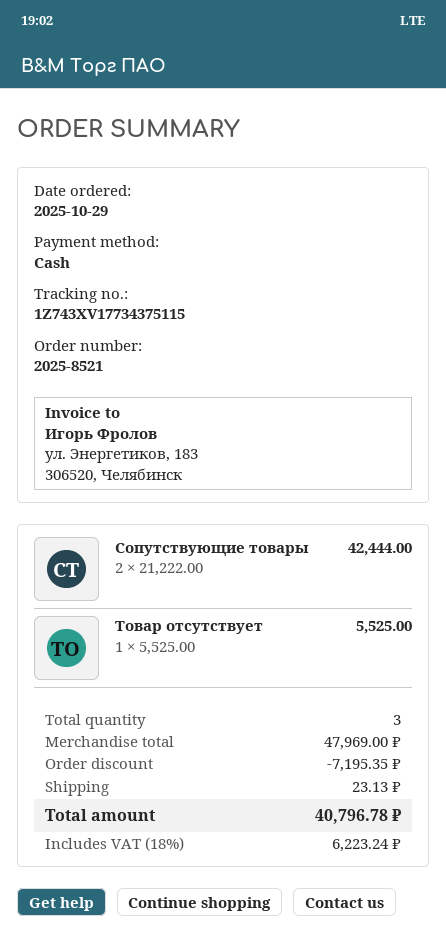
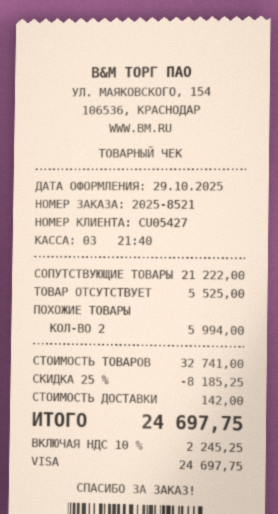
payment method: cash -> Visa
Сопутствующие товары: 2 for 42444.00 -> 1 for 21222.00
ПОХОЖИЕ ТОВАРЫ: none -> 2 for 5994.00
subtotal: 47969.00 -> 32741.00
discount: 7195.35 -> 8185.25
shipping: 23.13 -> 142.00
tax: 18% = 6223.24 -> 10% = 2245.25
total: 40796.78 -> 24697.75

